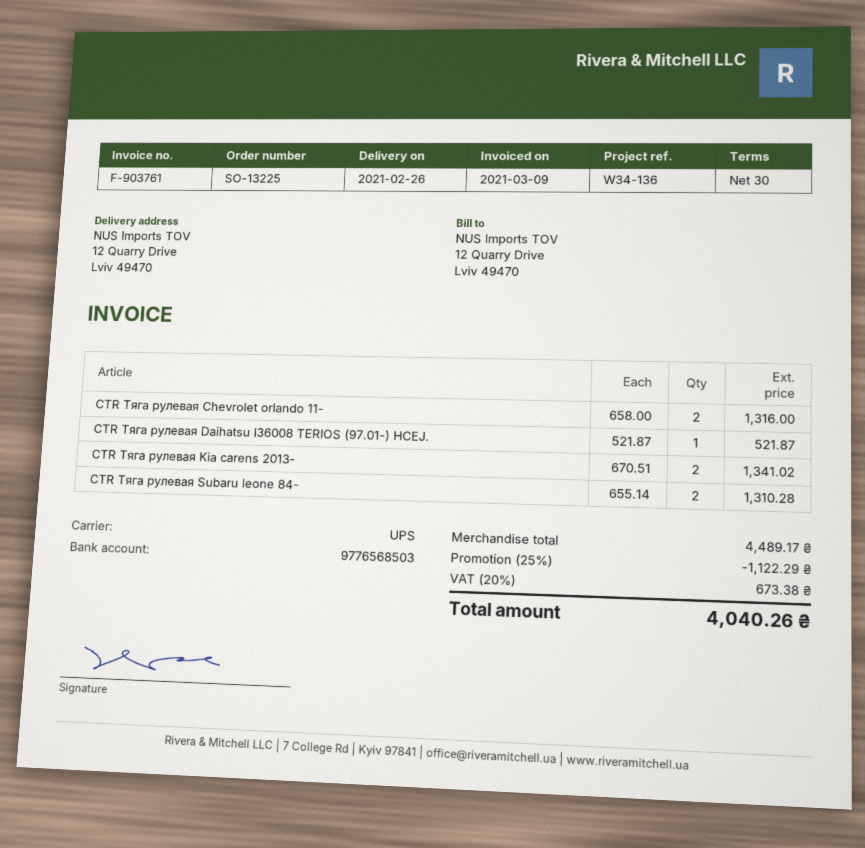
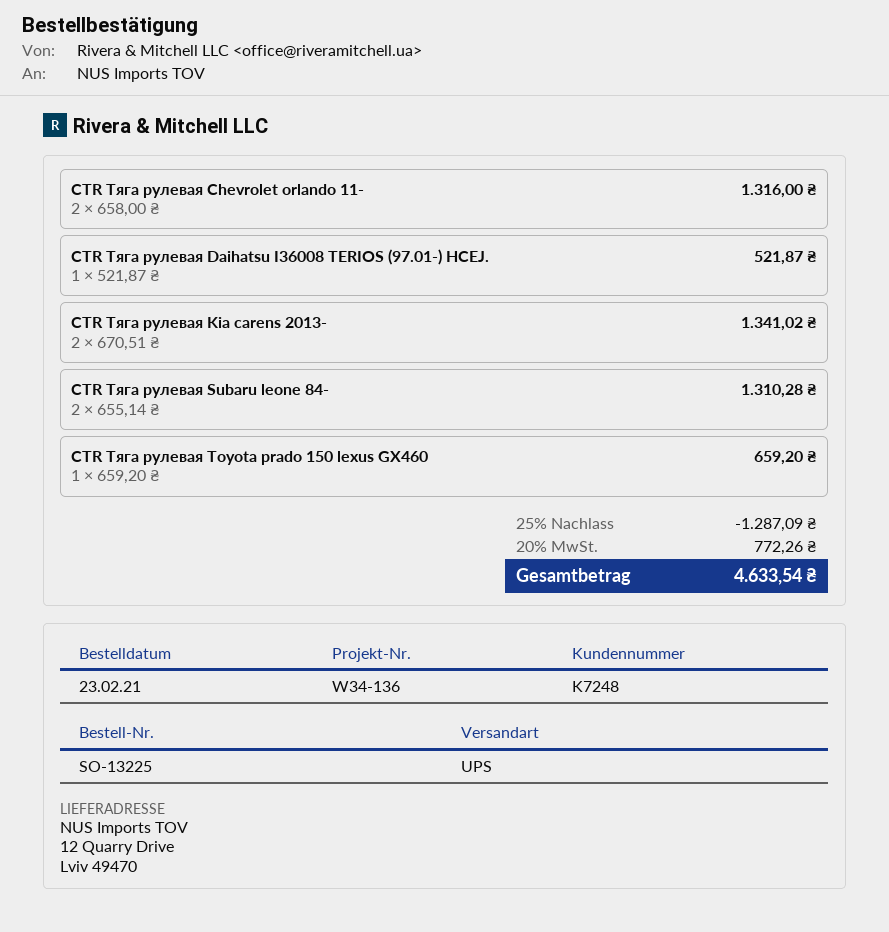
CTR Тяга рулевая Toyota prado 150 lexus GX460: none -> 1 x 659.20 = 659.20
discount: 25% = 1122.29 -> 25% = 1287.09
tax: 20% = 673.38 -> 20% = 772.26
total: 4040.26 -> 4633.54

